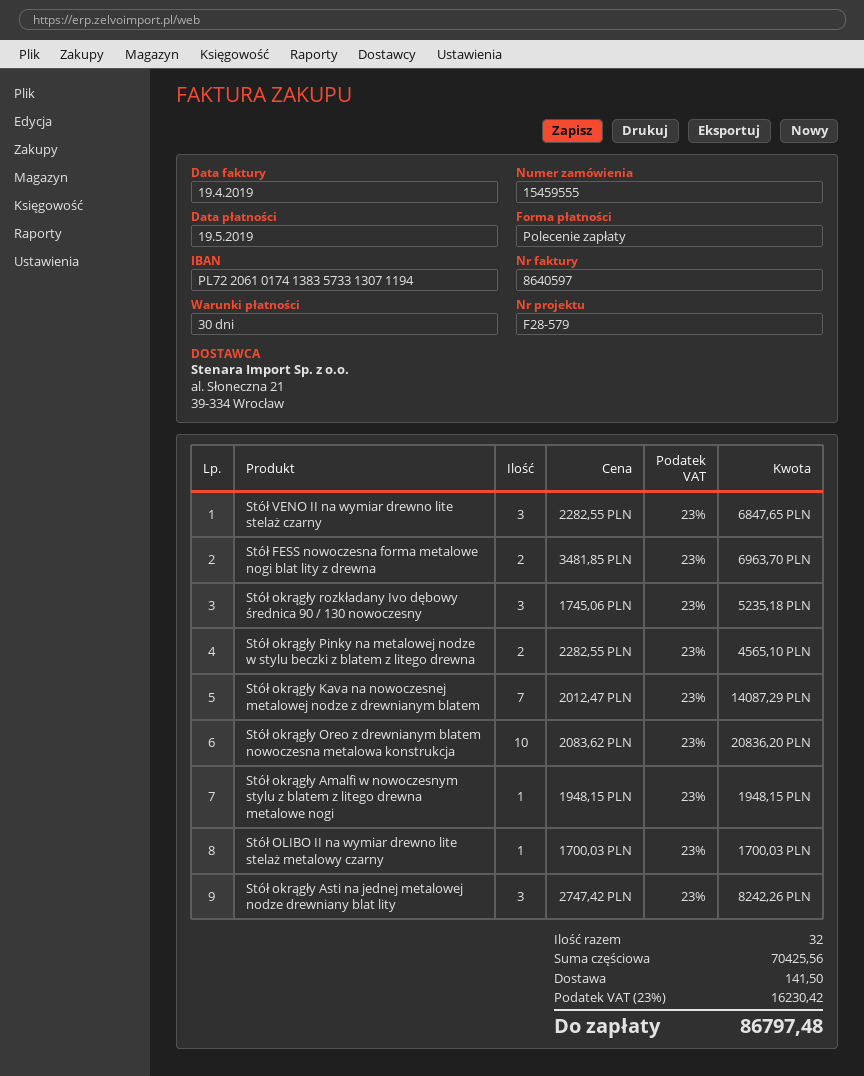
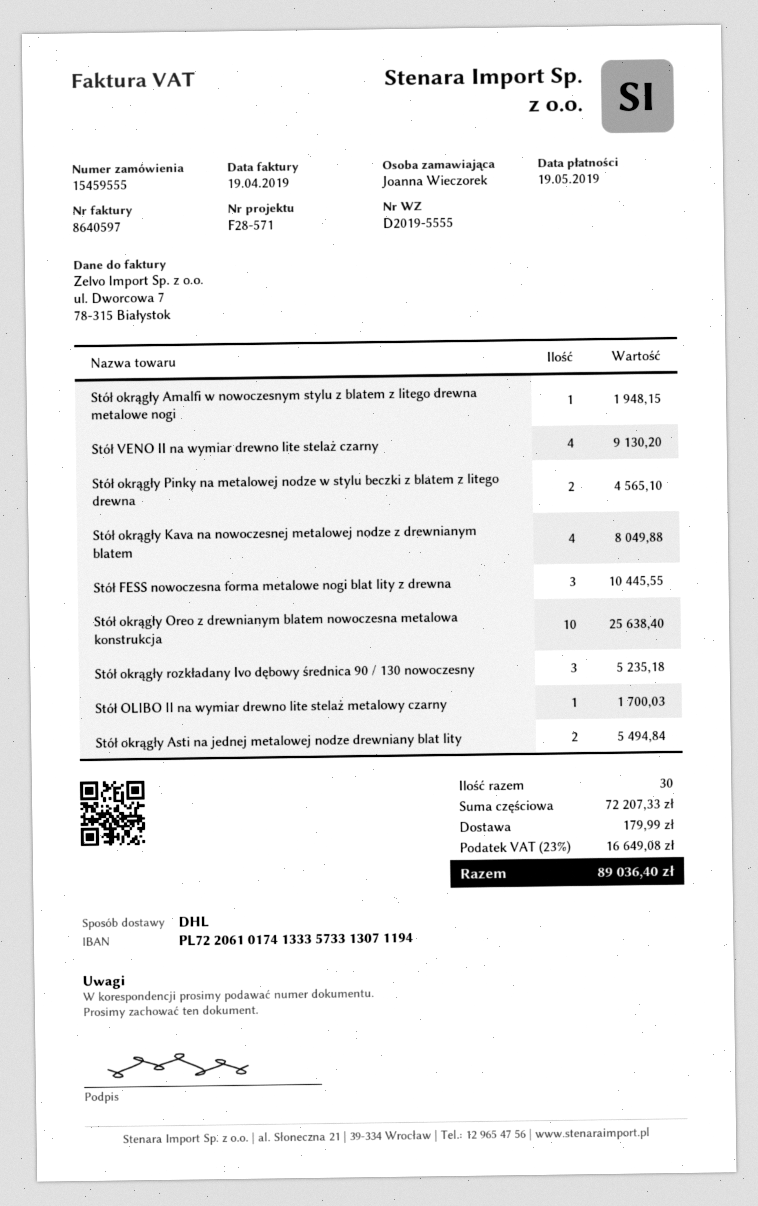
reference: F28-579 -> F28-571
bank account: PL72206101741383573313071194 -> PL72206101741333573313071194
Stół VENO II na wymiar drewno lite stelaż czarny: 3 for 6847.65 -> 4 for 9130.20
Stół FESS nowoczesna forma metalowe nogi blat lity z drewna: 2 for 6963.70 -> 3 for 10445.55
Stół okrągły Kava na nowoczesnej metalowej nodze z drewnianym blatem: 7 for 14087.29 -> 4 for 8049.88
Stół okrągły Oreo z drewnianym blatem nowoczesna metalowa konstrukcja: 10 for 20836.20 -> 10 for 25638.40
Stół okrągły Asti na jednej metalowej nodze drewniany blat lity: 3 for 8242.26 -> 2 for 5494.84
total quantity: 32 -> 30
subtotal: 70425.56 -> 72207.33
shipping: 141.50 -> 179.99
tax: 23% = 16230.42 -> 23% = 16649.08
total: 86797.48 -> 89036.40

